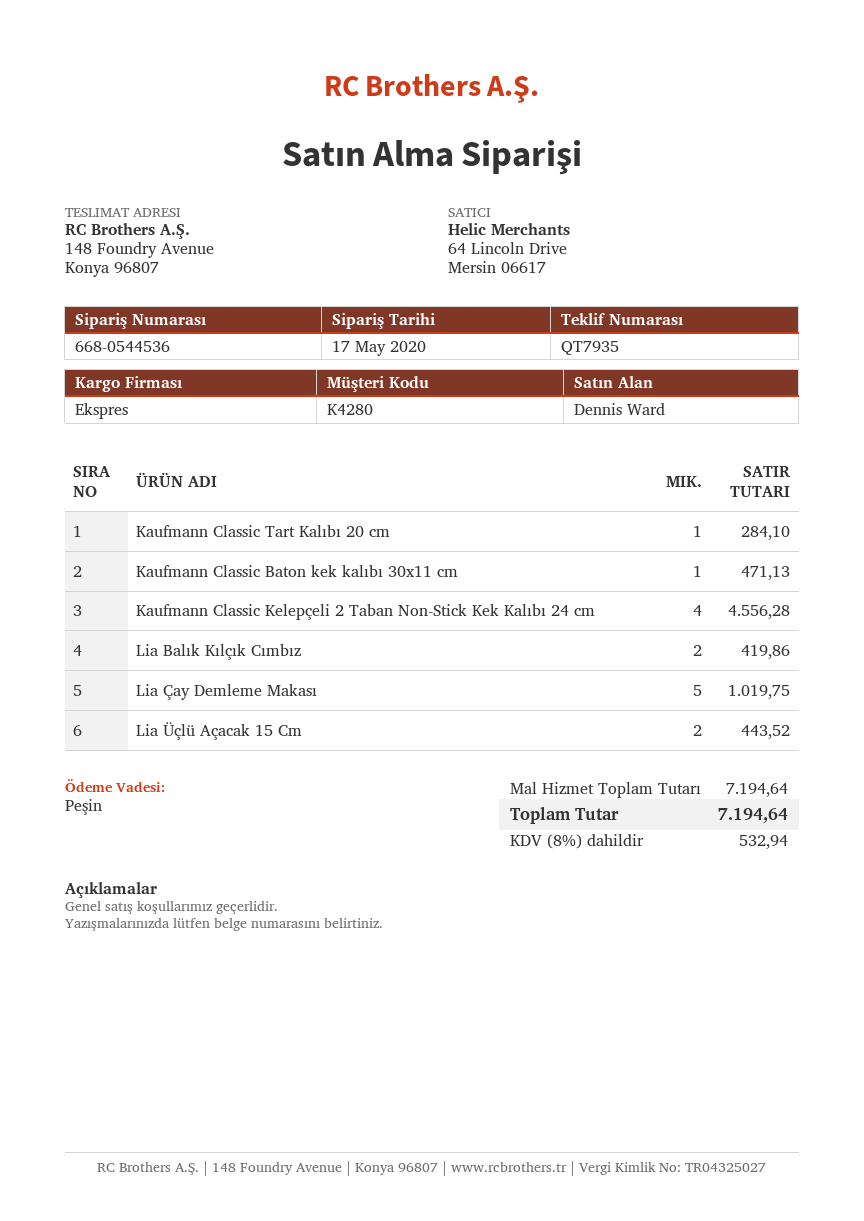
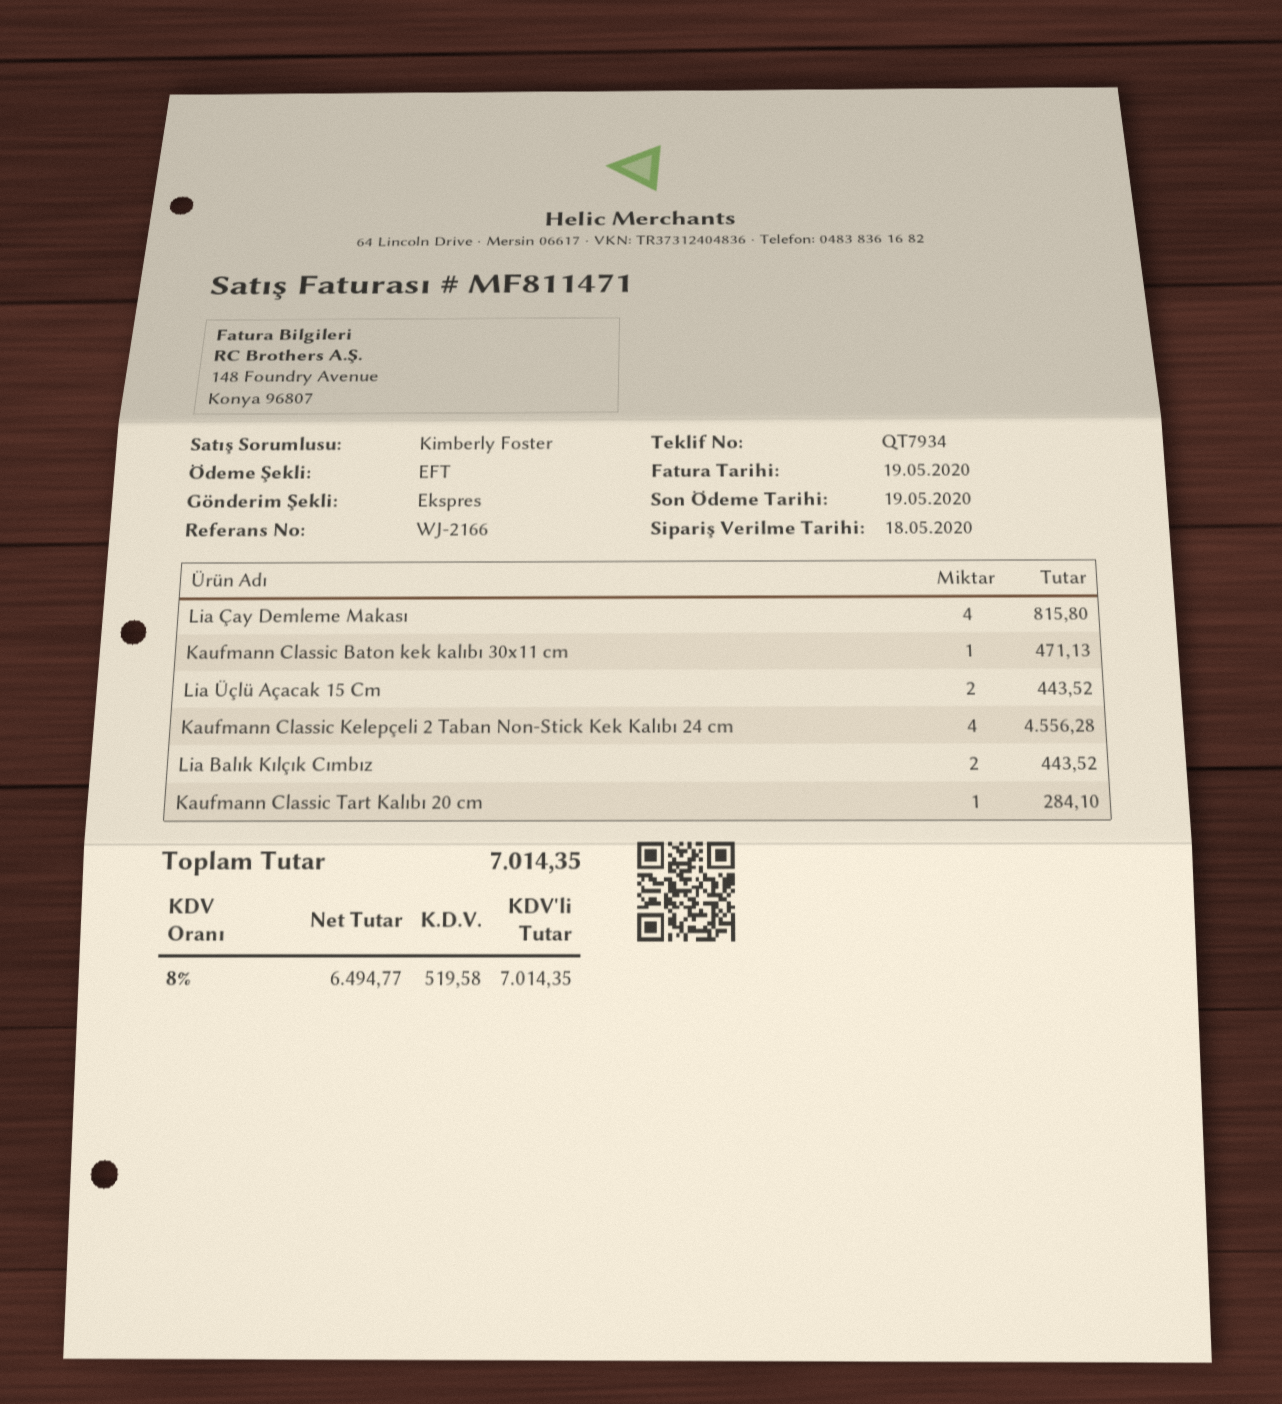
quote number: QT7935 -> QT7934
order date: 2020-05-17 -> 2020-05-18
Lia Balık Kılçık Cımbız: 2 for 419.86 -> 2 for 443.52
Lia Çay Demleme Makası: 5 for 1019.75 -> 4 for 815.80
tax: 8% = 532.94 -> 8% = 519.58
total: 7194.64 -> 7014.35

